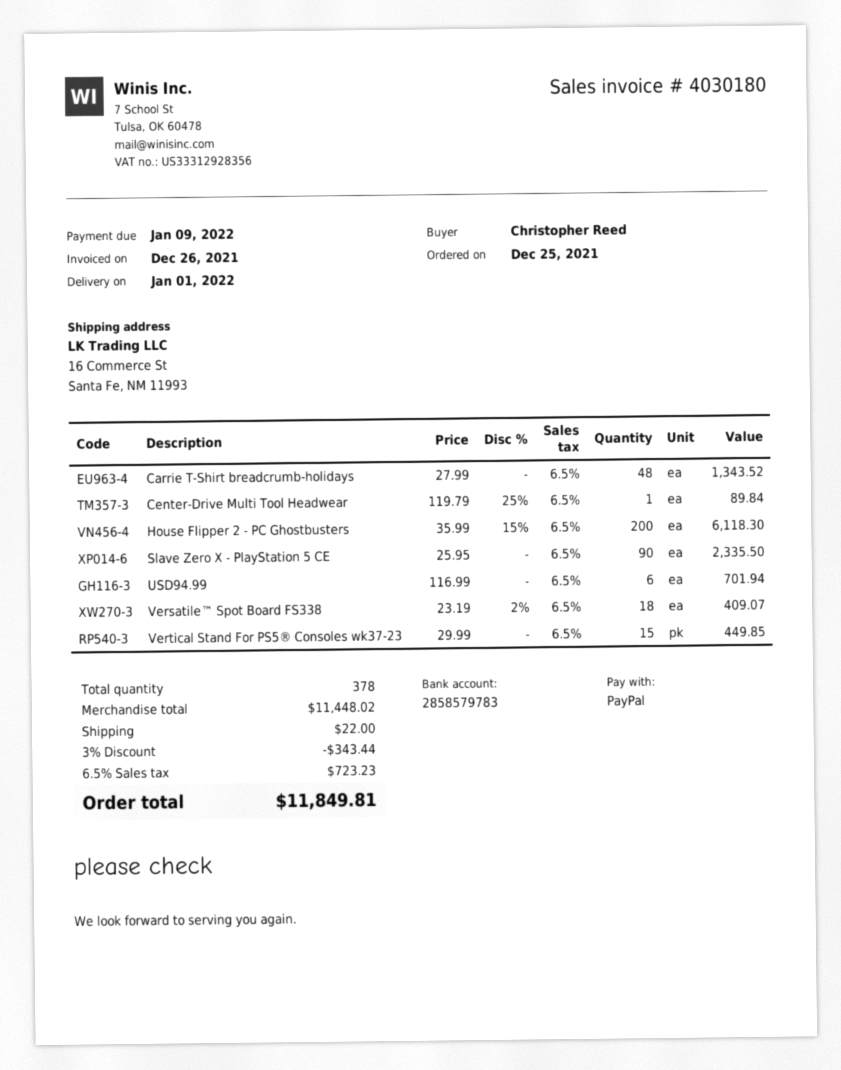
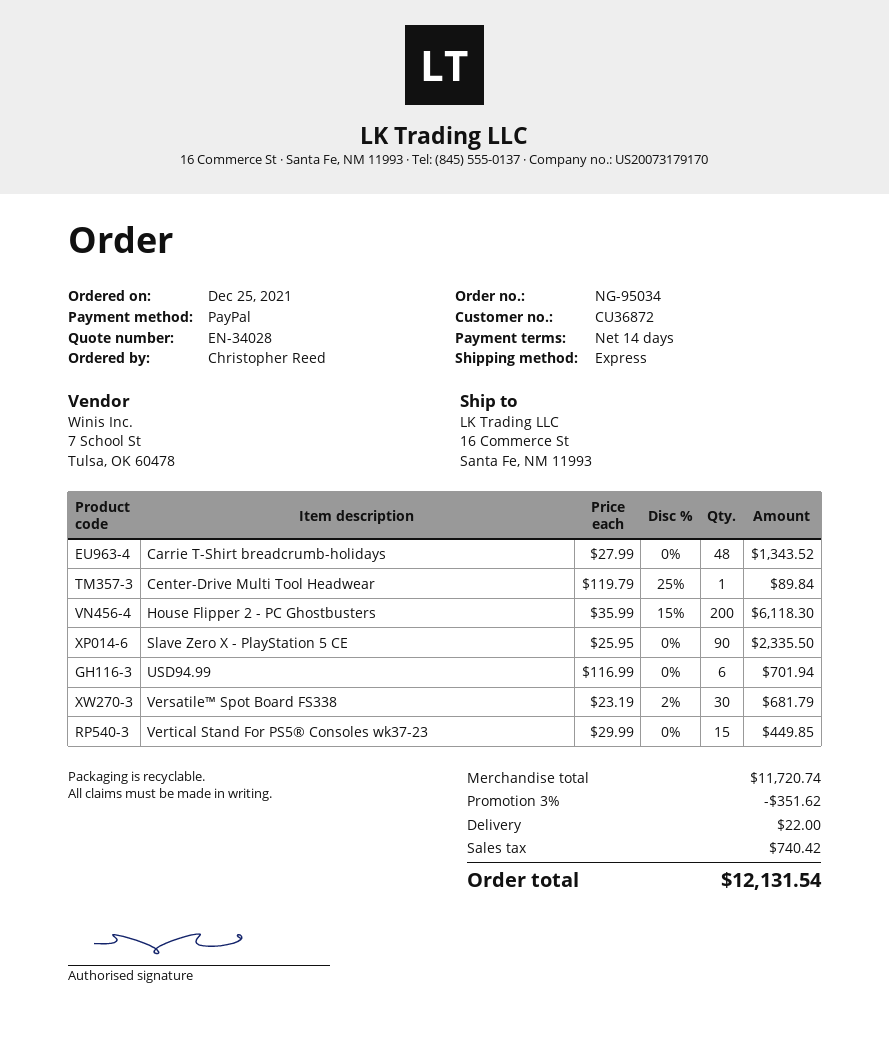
Versatile™ Spot Board FS338: 18 x 23.19 - 2% = 409.07 -> 30 x 23.19 - 2% = 681.79
subtotal: 11448.02 -> 11720.74
discount: 3% = 343.44 -> 3% = 351.62
tax: 723.23 -> 740.42
total: 11849.81 -> 12131.54

